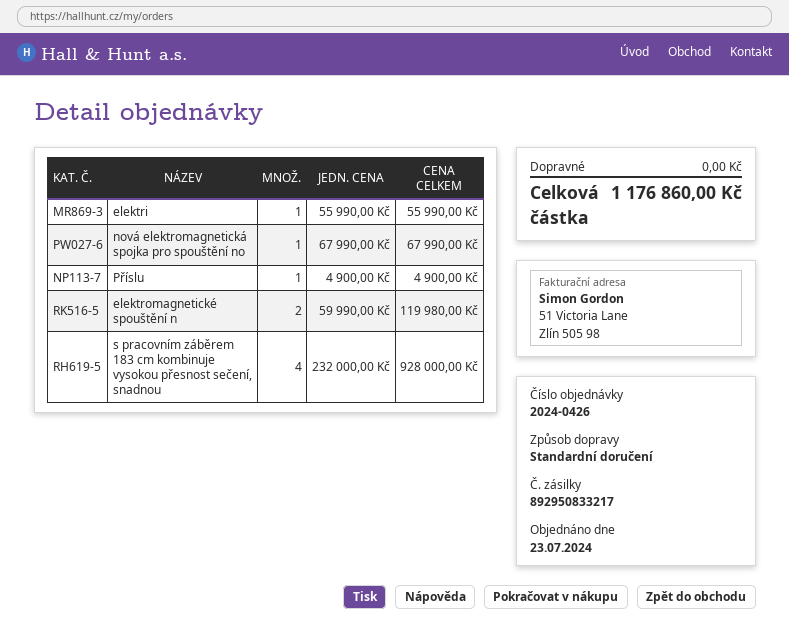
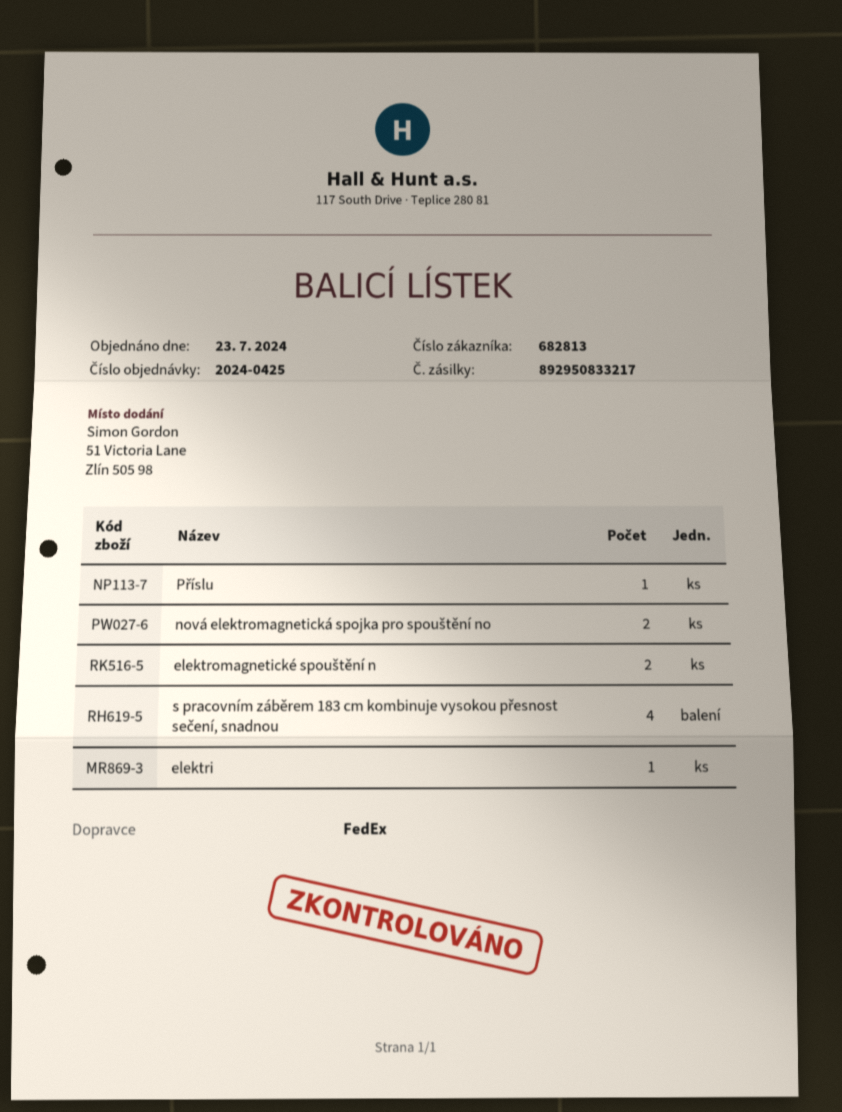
order number: 2024-0426 -> 2024-0425
shipping method: standard -> FedEx
nová elektromagnetická spojka pro spouštění no: 1 -> 2

